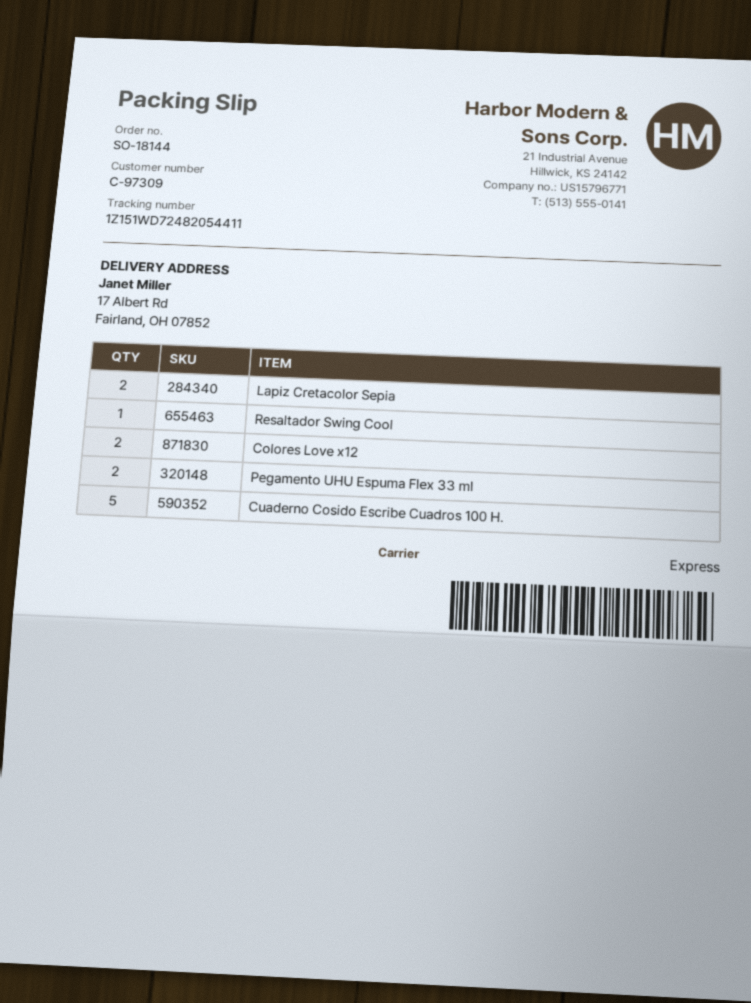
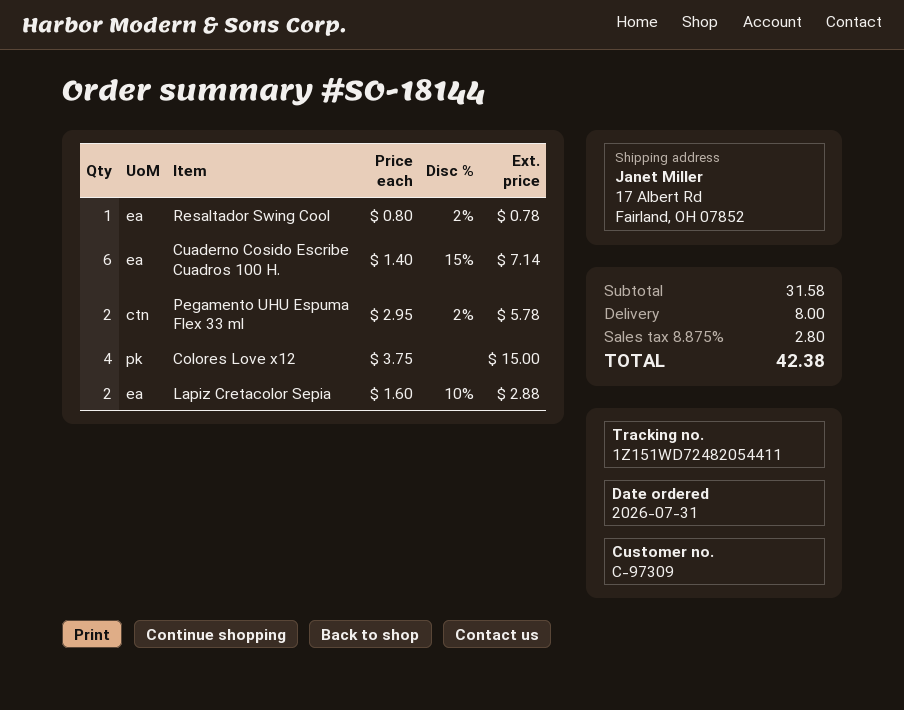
Colores Love x12: 2 -> 4
Cuaderno Cosido Escribe Cuadros 100 H.: 5 -> 6

